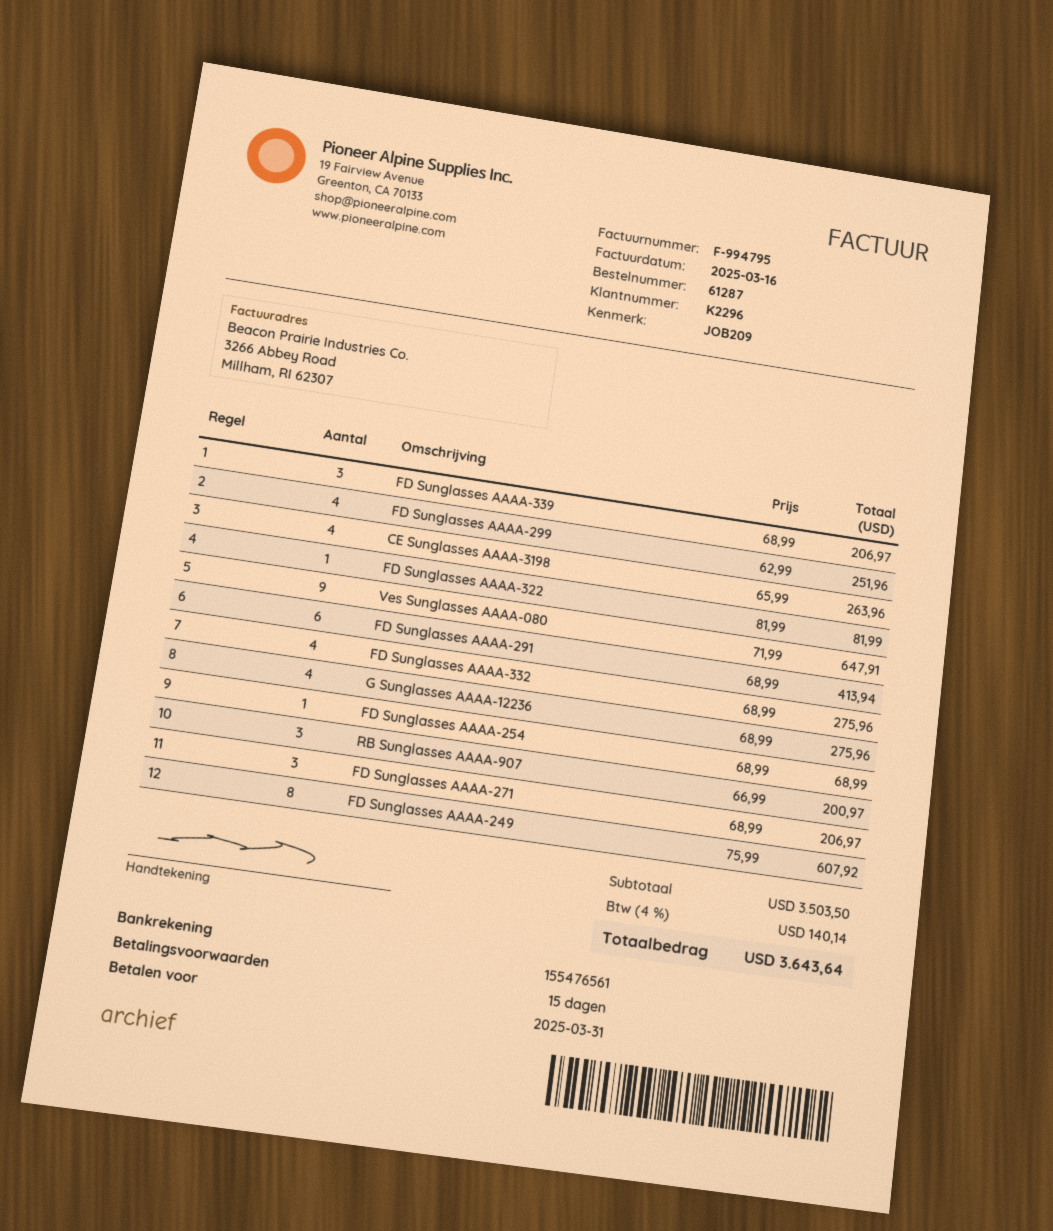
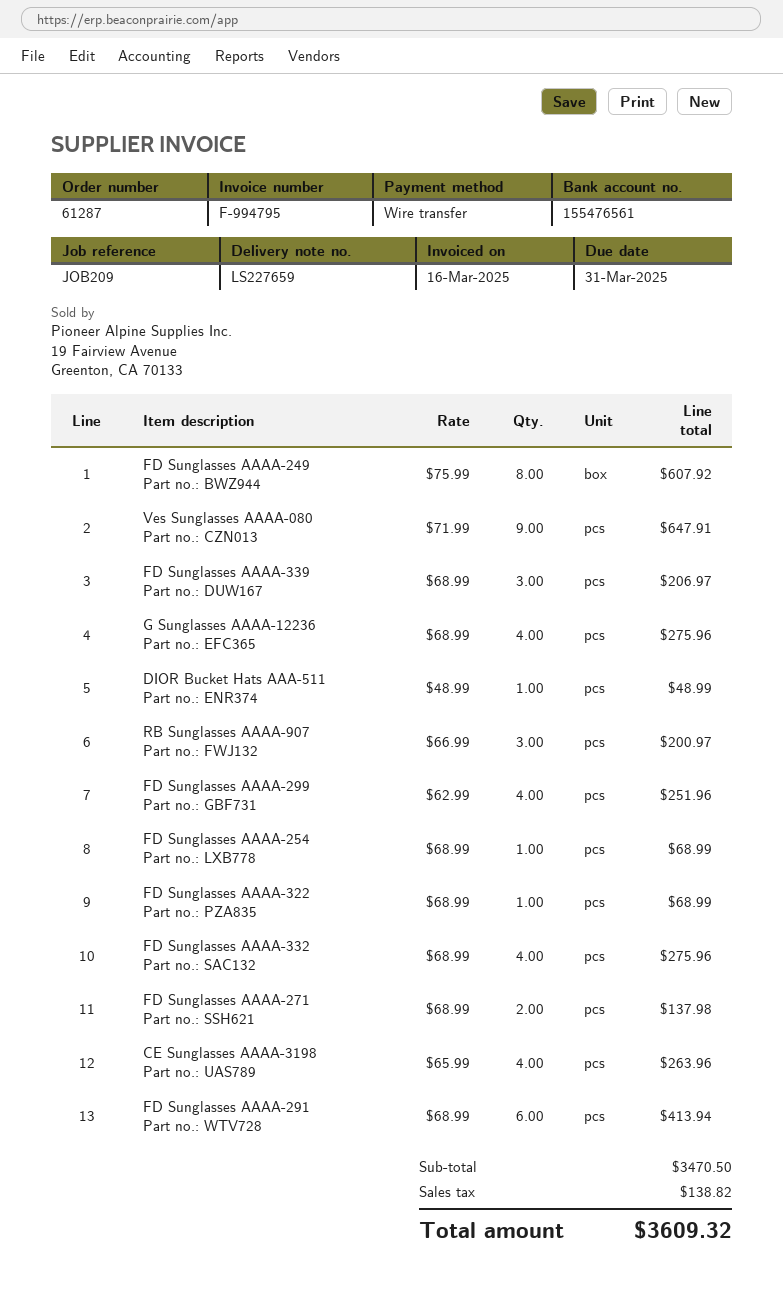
FD Sunglasses AAAA-322: 1 x 81.99 = 81.99 -> 1 x 68.99 = 68.99
FD Sunglasses AAAA-271: 3 x 68.99 = 206.97 -> 2 x 68.99 = 137.98
DIOR Bucket Hats AAA-511: none -> 1 x 48.99 = 48.99
subtotal: 3503.50 -> 3470.50
tax: 140.14 -> 138.82
total: 3643.64 -> 3609.32

